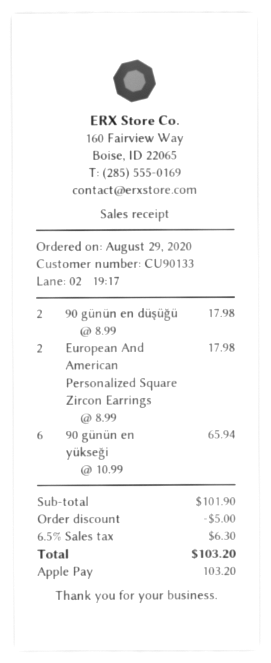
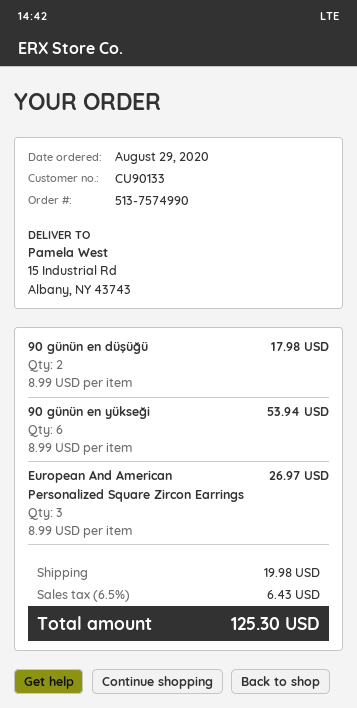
European And American Personalized Square Zircon Earrings: 2 x 8.99 = 17.98 -> 3 x 8.99 = 26.97
90 günün en yükseği: 6 x 10.99 = 65.94 -> 6 x 8.99 = 53.94
discount: 5.00 -> none
shipping: none -> 19.98
tax: 6.5% = 6.30 -> 6.5% = 6.43
total: 103.20 -> 125.30

